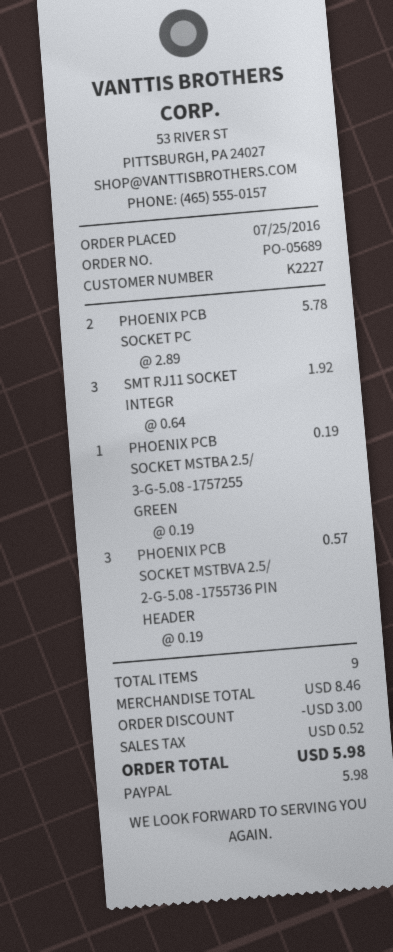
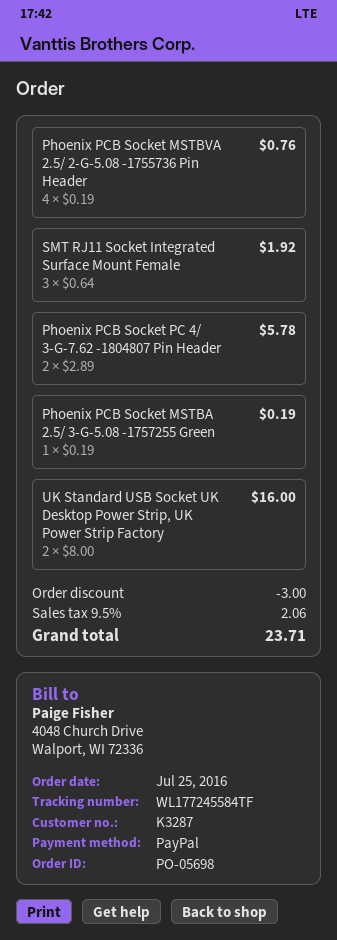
order number: PO-05689 -> PO-05698
customer number: K2227 -> K3287
PHOENIX PCB SOCKET MSTBVA 2.5/ 2-G-5.08 -1755736 PIN HEADER: 3 x 0.19 = 0.57 -> 4 x 0.19 = 0.76
UK Standard USB Socket UK Desktop Power Strip, UK Power Strip Factory: none -> 2 x 8.00 = 16.00
tax: 0.52 -> 2.06
total: 5.98 -> 23.71

